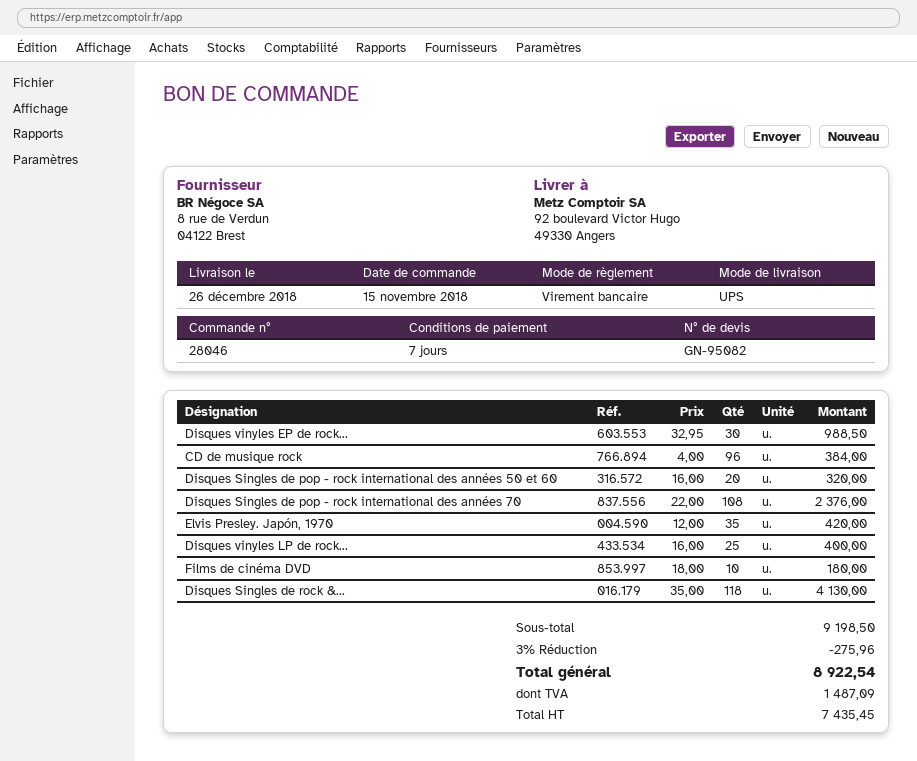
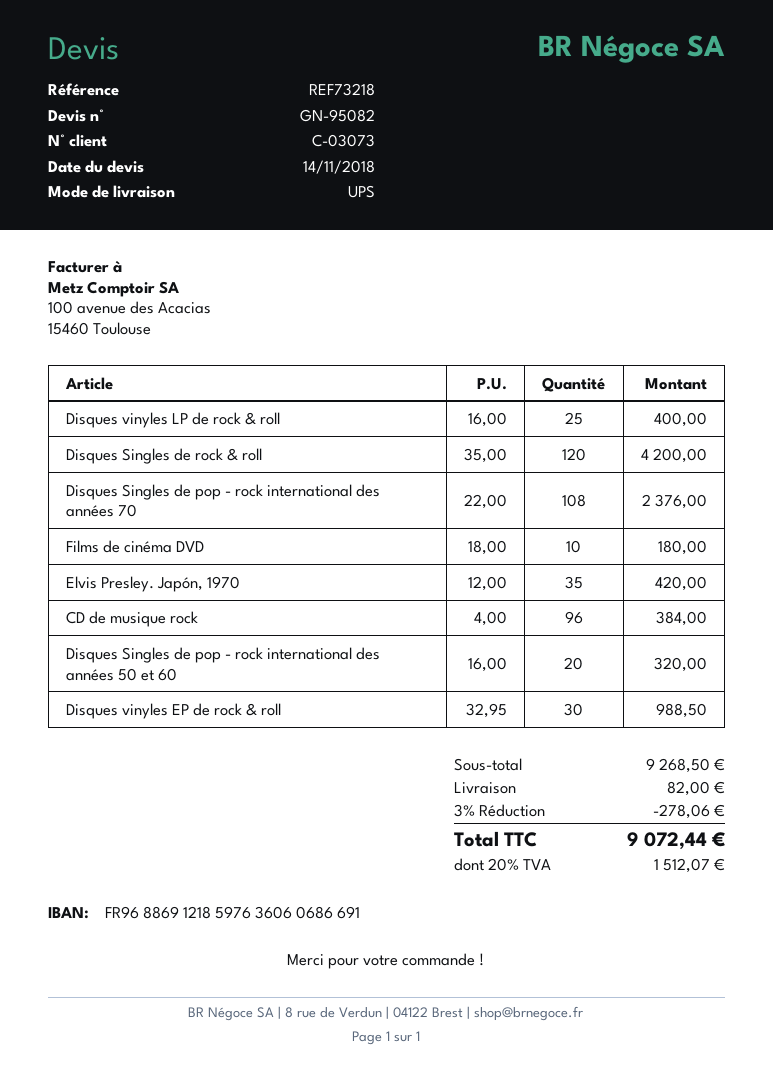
Disques Singles de rock &...: 118 x 35.00 = 4130.00 -> 120 x 35.00 = 4200.00
subtotal: 9198.50 -> 9268.50
discount: 3% = 275.96 -> 3% = 278.06
shipping: none -> 82.00
tax: 1487.09 -> 1512.07
total: 8922.54 -> 9072.44

